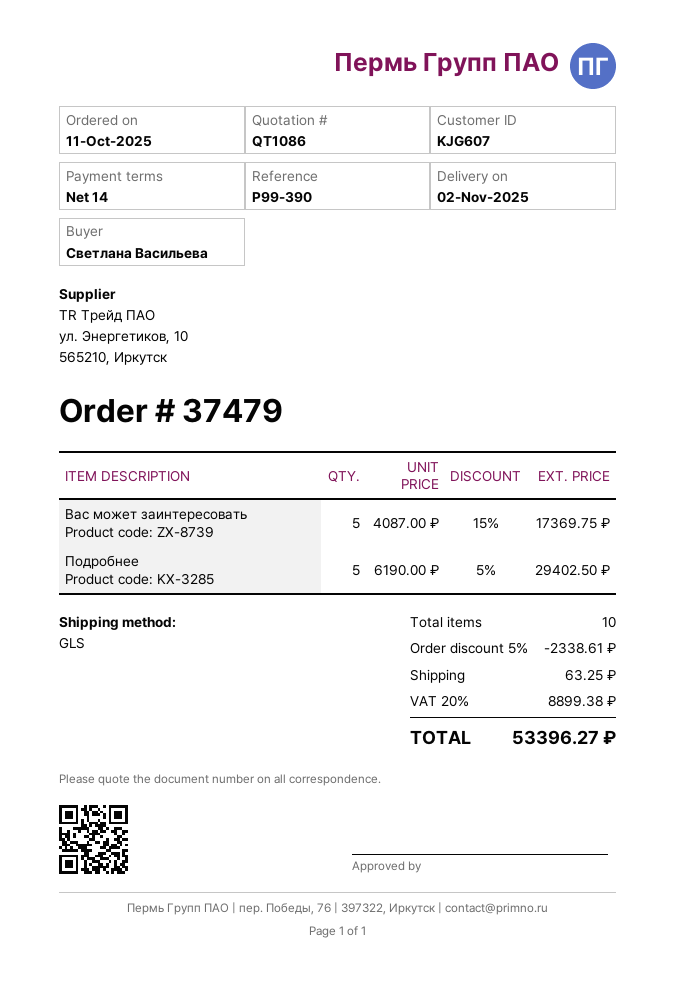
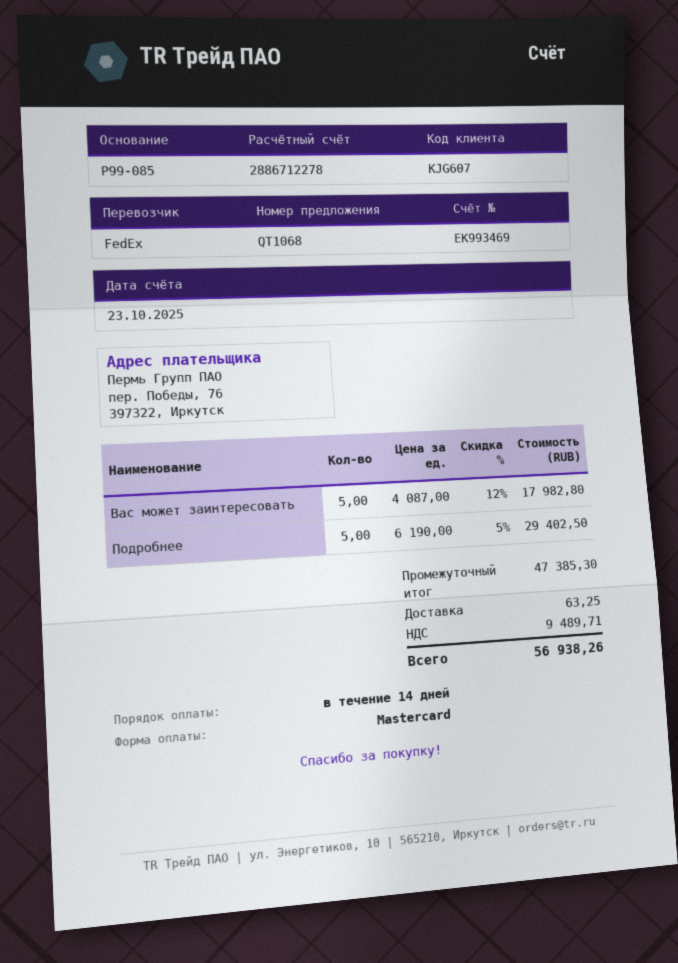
quote number: QT1086 -> QT1068
reference: P99-390 -> P99-085
shipping method: GLS -> FedEx
Вас может заинтересовать: 5 x 4087.00 - 15% = 17369.75 -> 5 x 4087.00 - 12% = 17982.80
discount: 5% = 2338.61 -> none
tax: 8899.38 -> 9489.71
total: 53396.27 -> 56938.26

